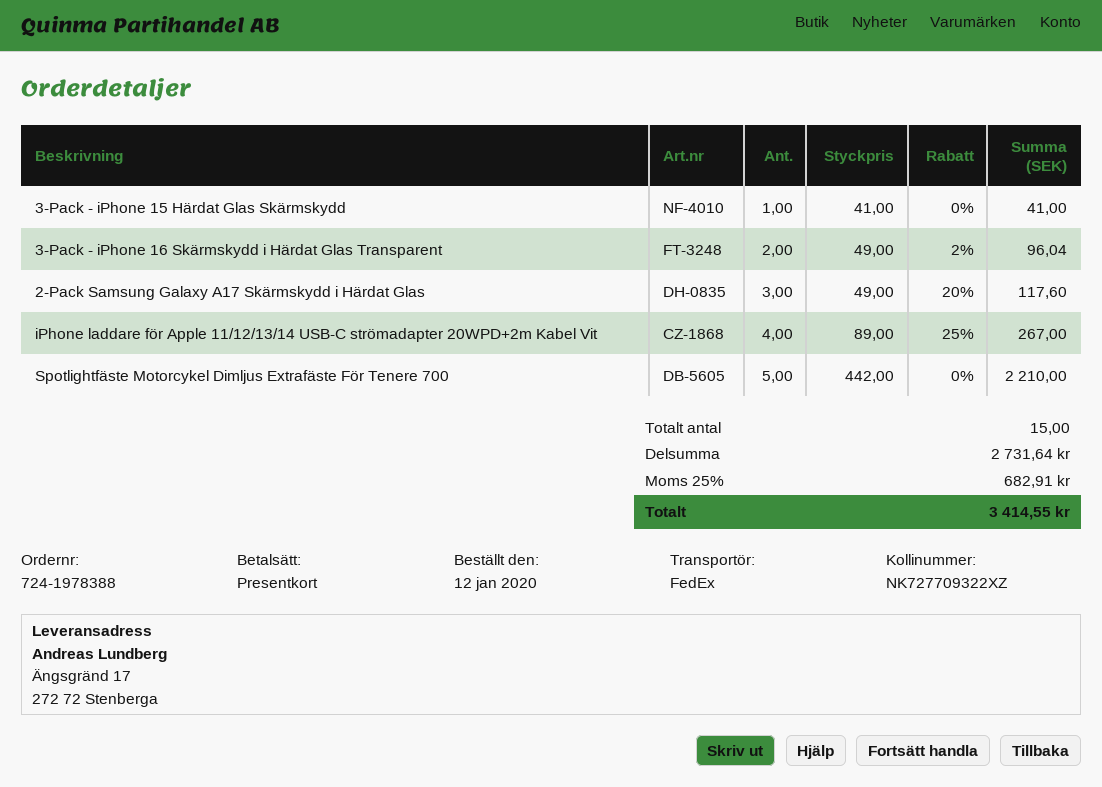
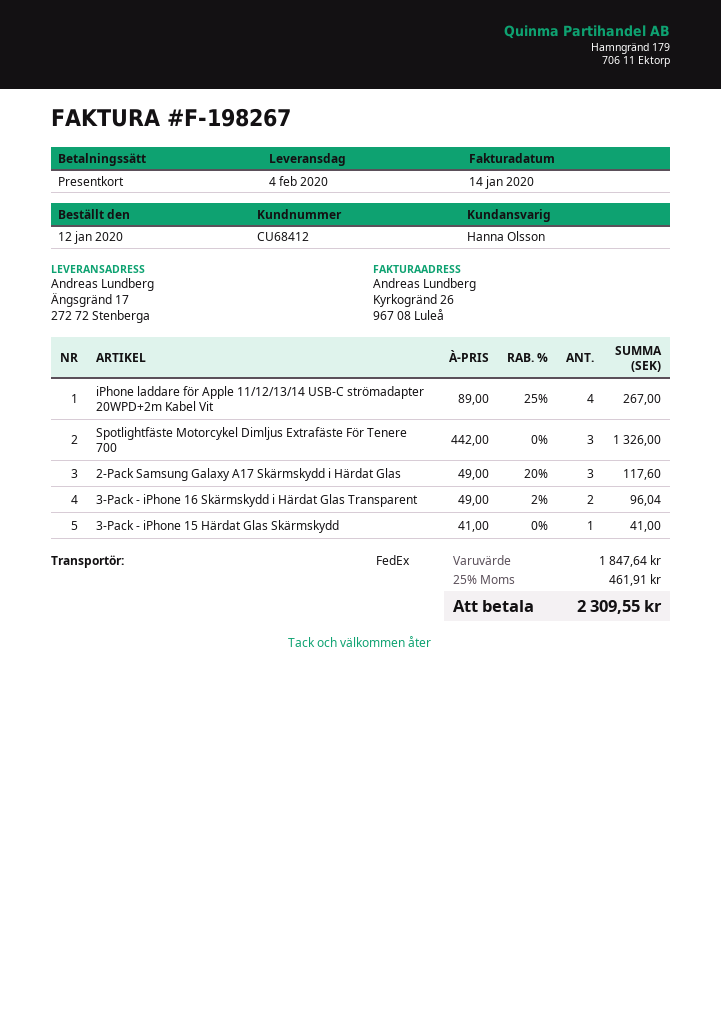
Spotlightfäste Motorcykel Dimljus Extrafäste För Tenere 700: 5 x 442.00 = 2210.00 -> 3 x 442.00 = 1326.00
subtotal: 2731.64 -> 1847.64
tax: 25% = 682.91 -> 25% = 461.91
total: 3414.55 -> 2309.55

